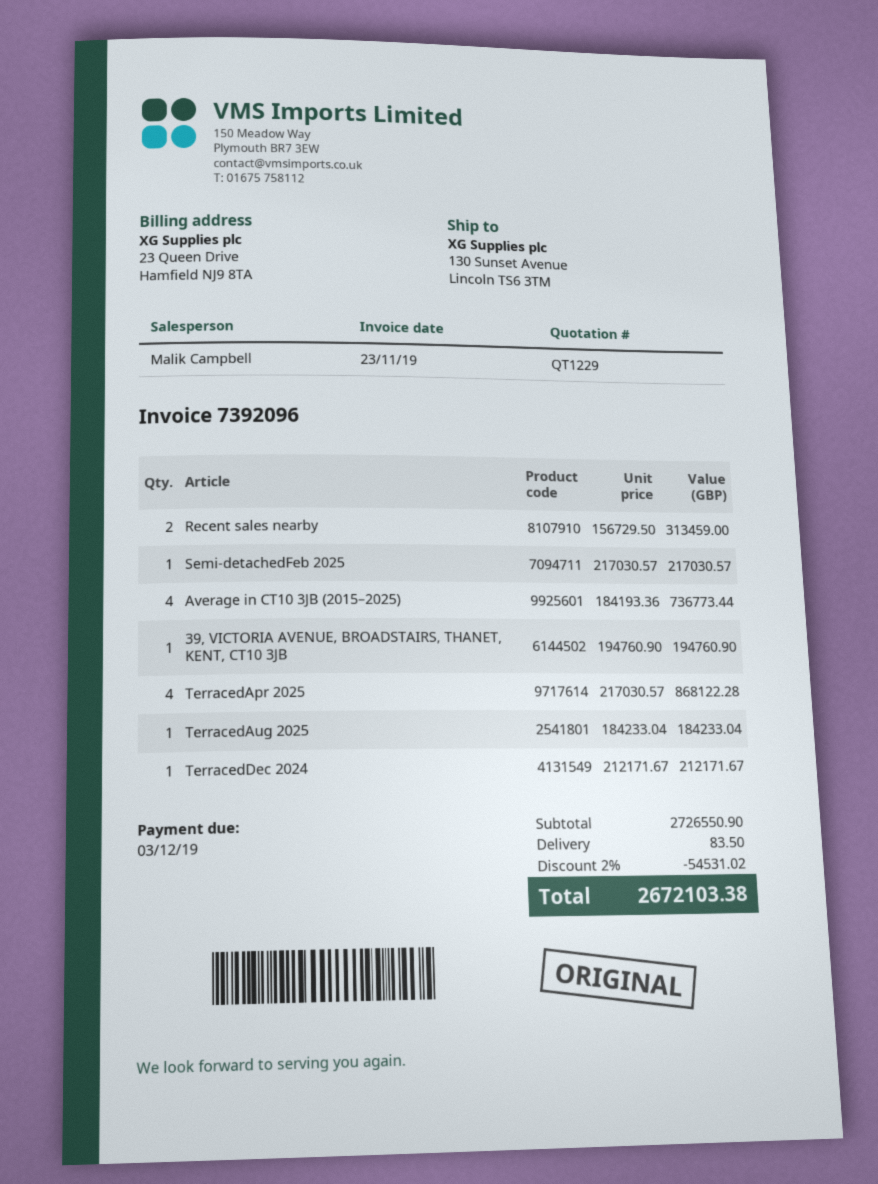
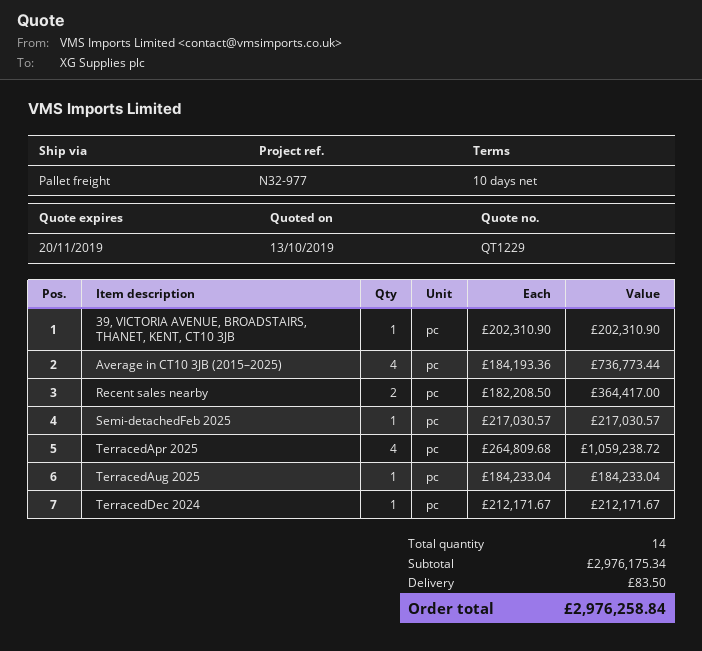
Recent sales nearby: 2 x 156729.50 = 313459.00 -> 2 x 182208.50 = 364417.00
39, VICTORIA AVENUE, BROADSTAIRS, THANET, KENT, CT10 3JB: 1 x 194760.90 = 194760.90 -> 1 x 202310.90 = 202310.90
TerracedApr 2025: 4 x 217030.57 = 868122.28 -> 4 x 264809.68 = 1059238.72
subtotal: 2726550.90 -> 2976175.34
discount: 2% = 54531.02 -> none
total: 2672103.38 -> 2976258.84

